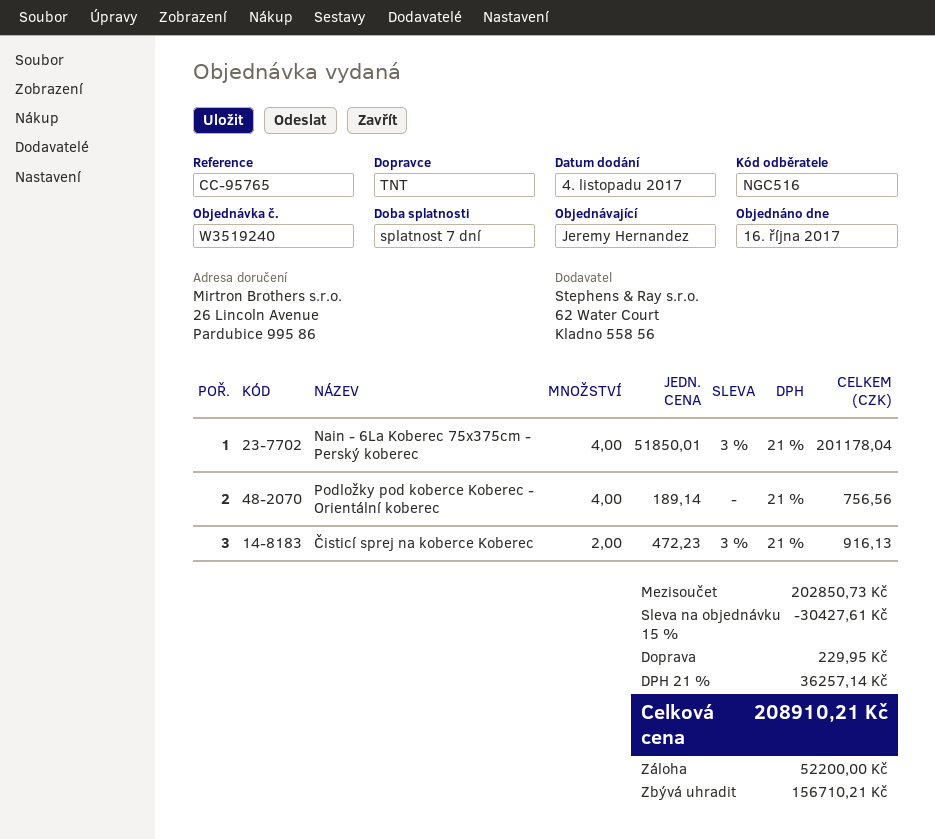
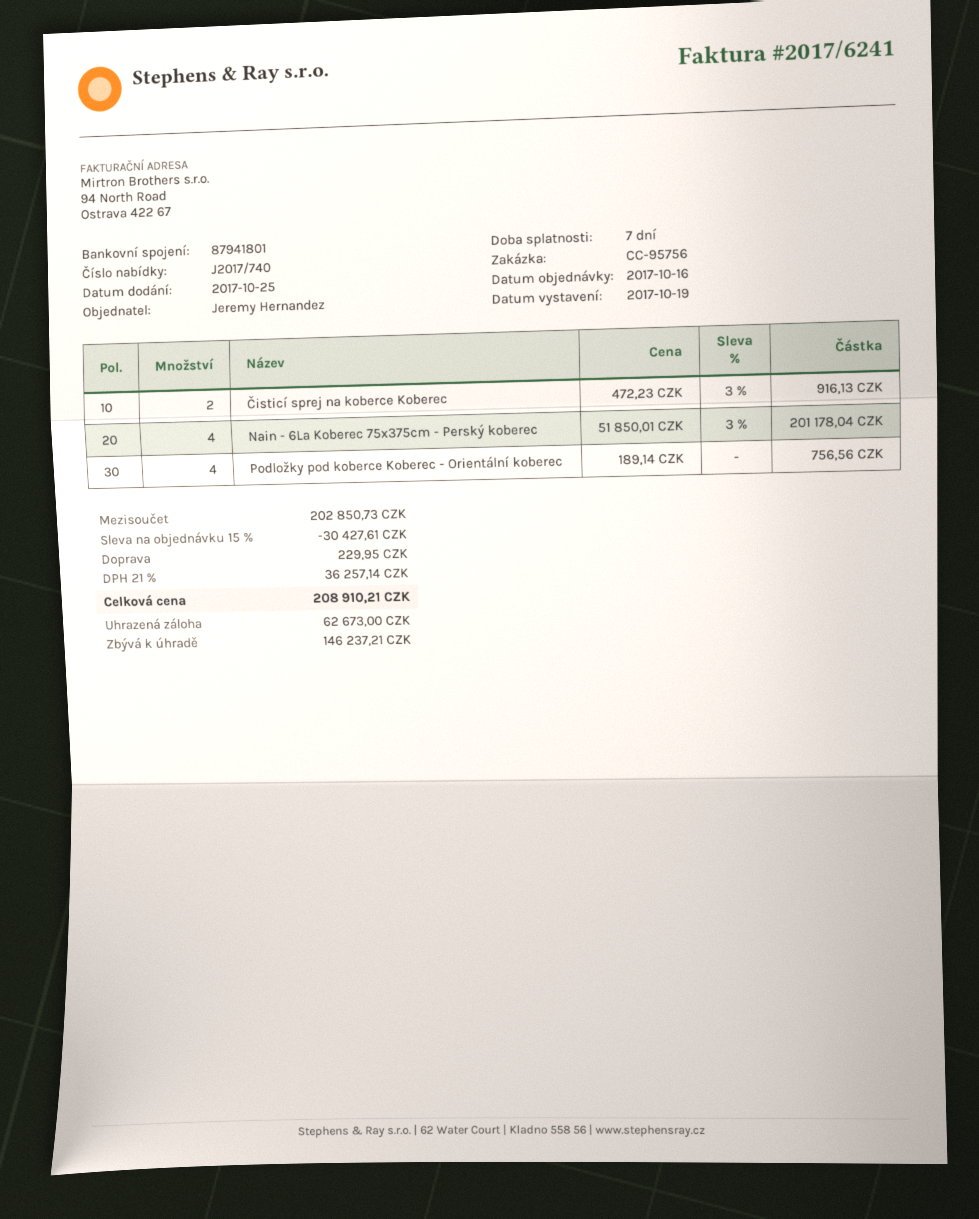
delivery date: 2017-11-04 -> 2017-10-25
reference: CC-95765 -> CC-95756
deposit: 52200.00 -> 62673.00
balance: 156710.21 -> 146237.21

